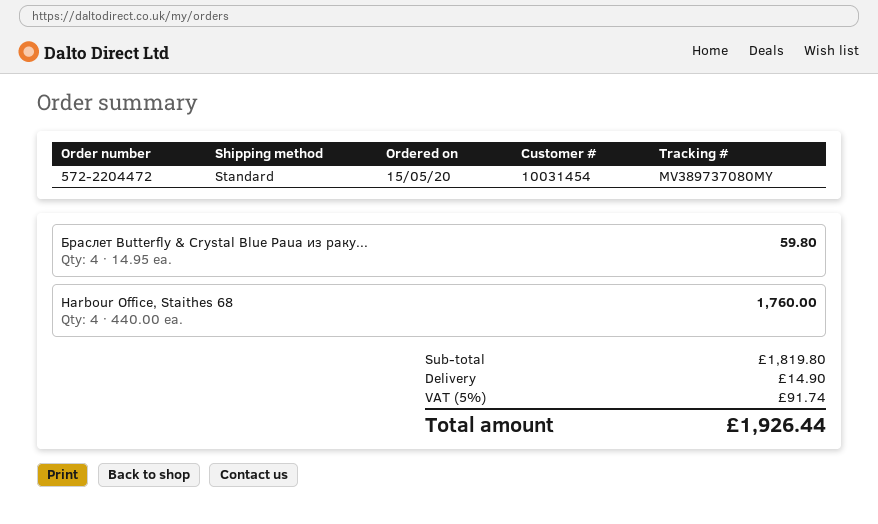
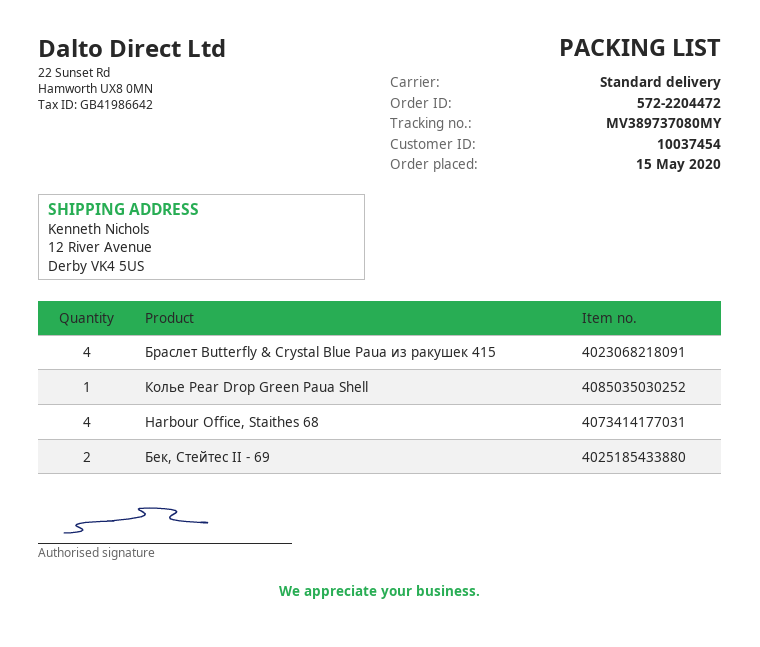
customer number: 10031454 -> 10037454
Колье Pear Drop Green Paua Shell: none -> 1
Бек, Стейтес II - 69: none -> 2

